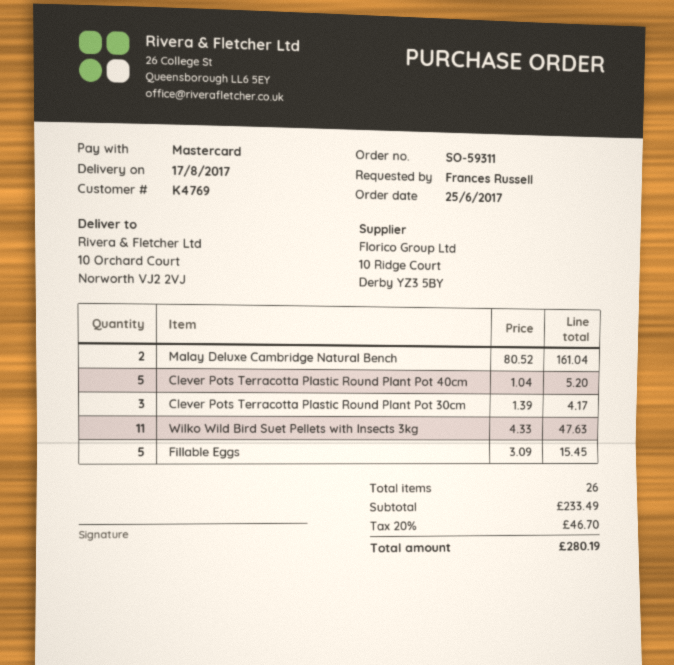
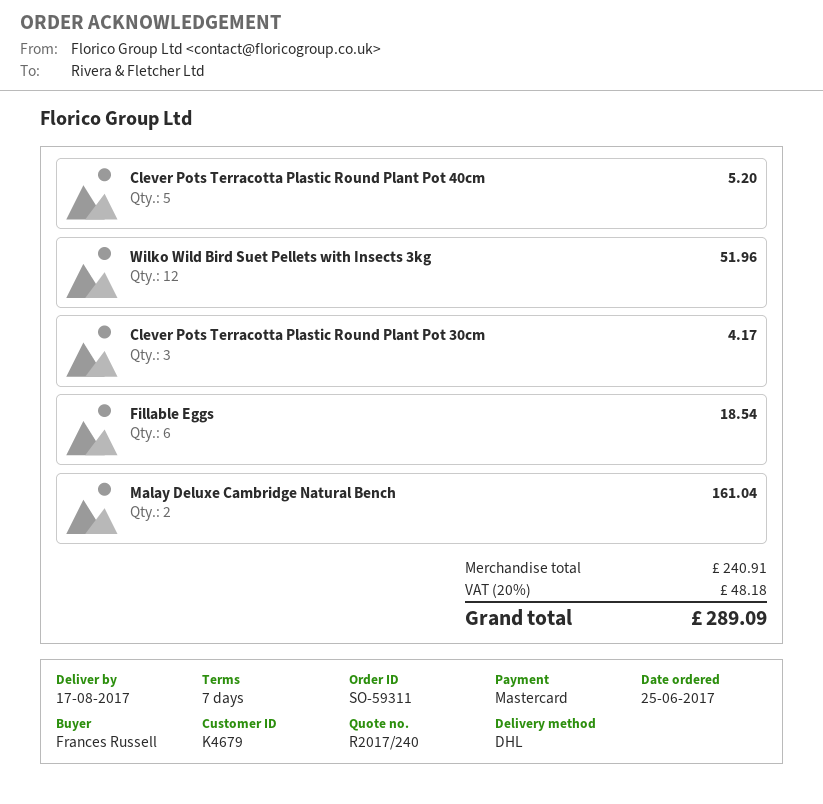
customer number: K4769 -> K4679
Wilko Wild Bird Suet Pellets with Insects 3kg: 11 for 47.63 -> 12 for 51.96
Fillable Eggs: 5 for 15.45 -> 6 for 18.54
subtotal: 233.49 -> 240.91
tax: 20% = 46.70 -> 20% = 48.18
total: 280.19 -> 289.09

